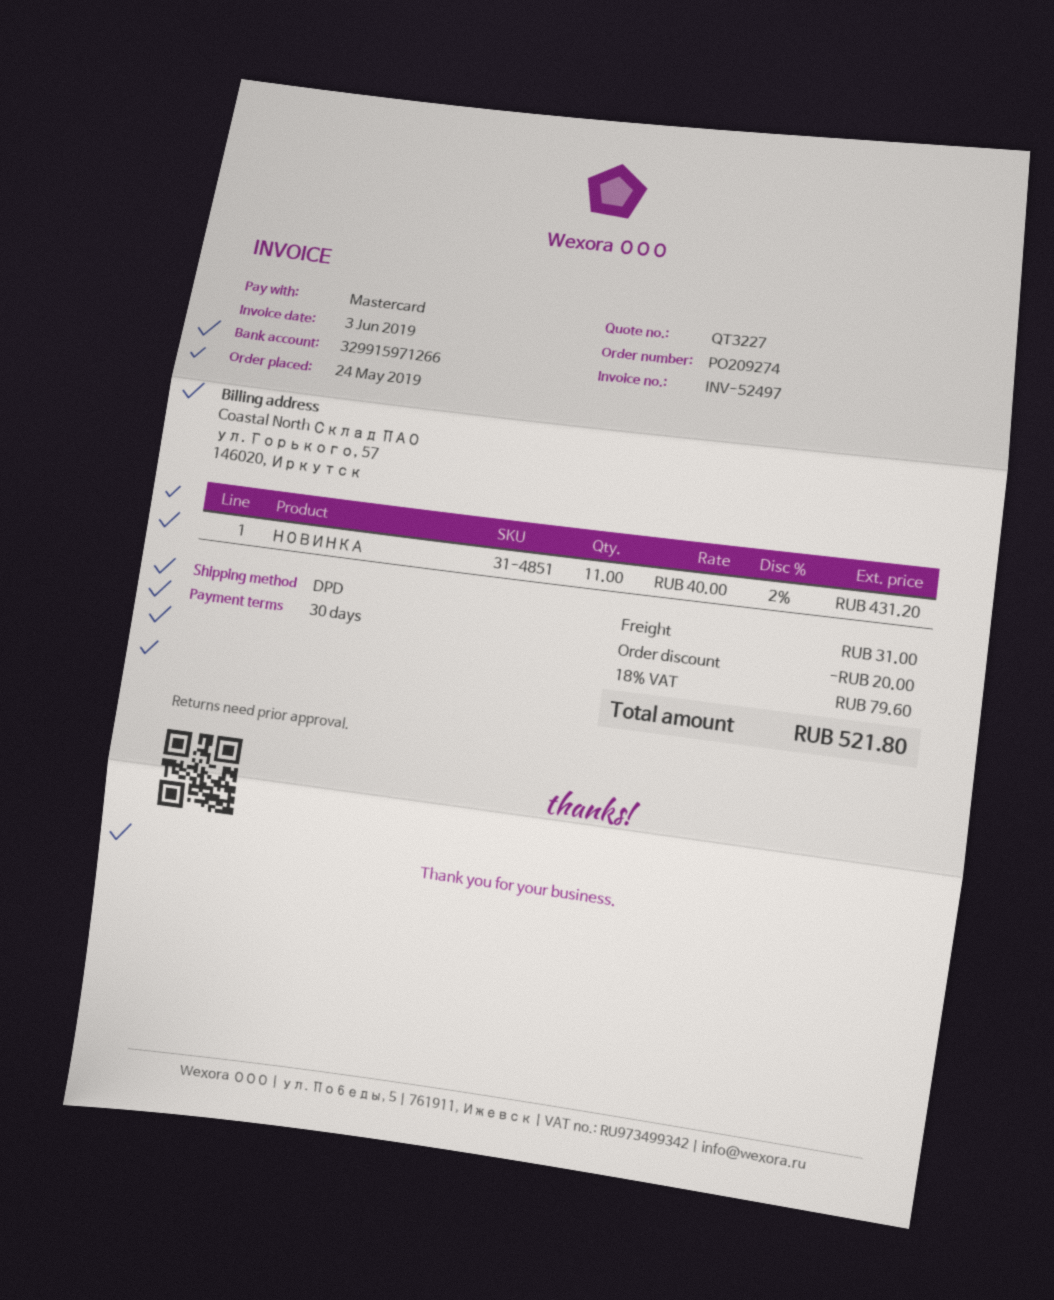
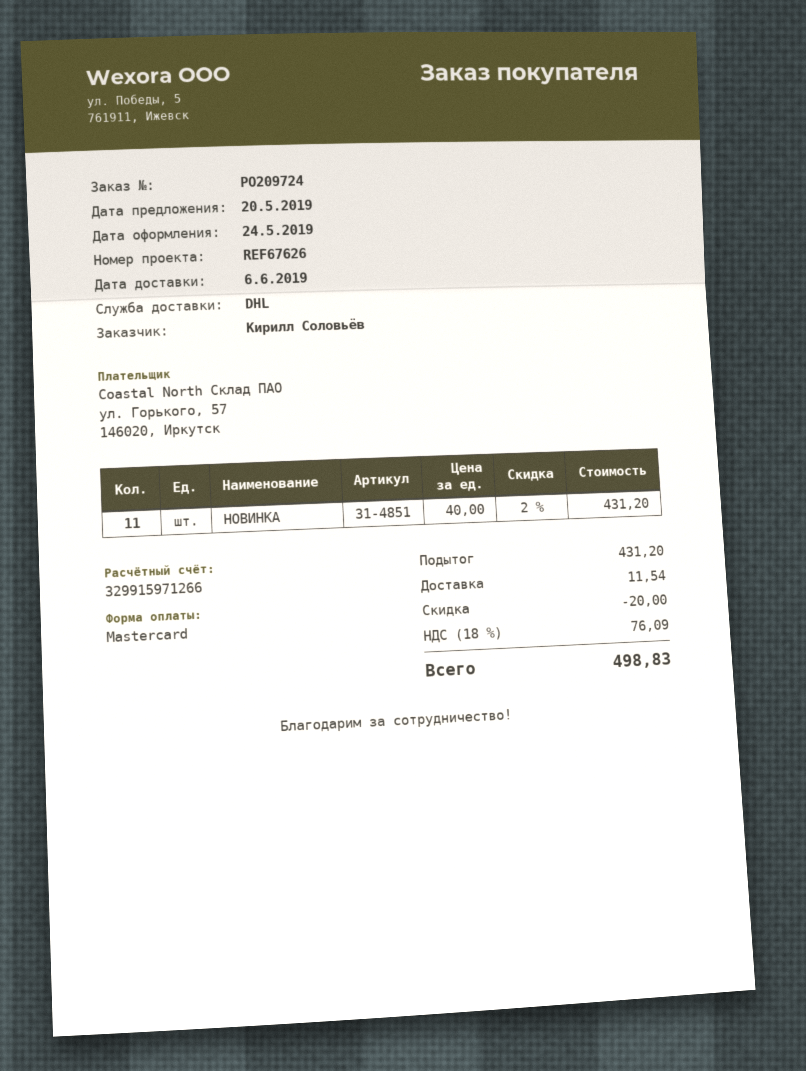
order number: PO209274 -> PO209724
shipping method: DPD -> DHL
shipping: 31.00 -> 11.54
tax: 18% = 79.60 -> 18% = 76.09
total: 521.80 -> 498.83

